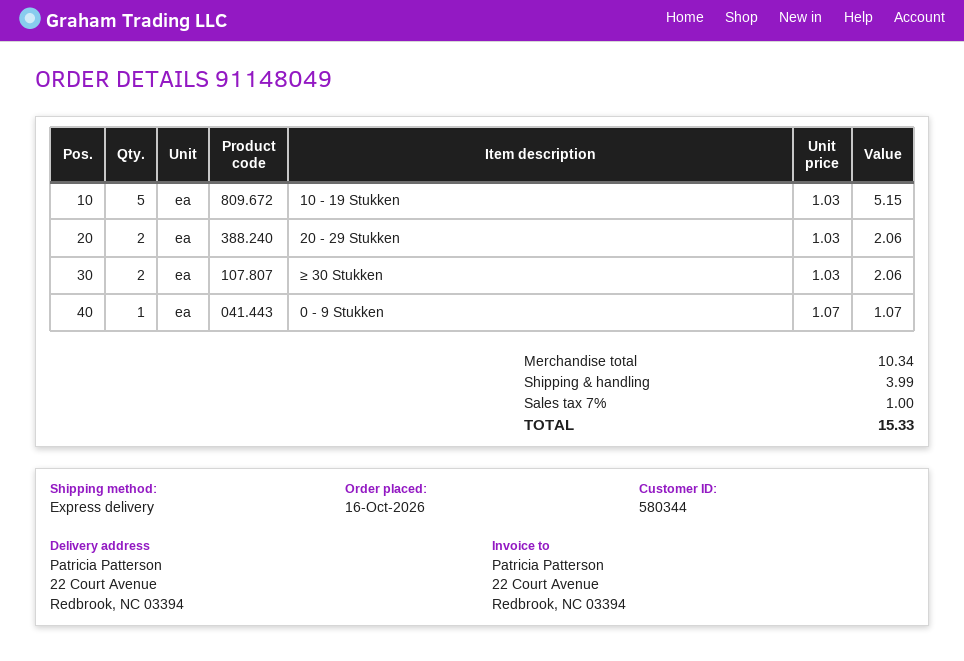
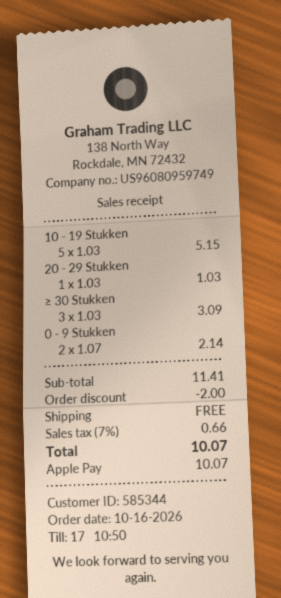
customer number: 580344 -> 585344
20 - 29 Stukken: 2 x 1.03 = 2.06 -> 1 x 1.03 = 1.03
≥ 30 Stukken: 2 x 1.03 = 2.06 -> 3 x 1.03 = 3.09
0 - 9 Stukken: 1 x 1.07 = 1.07 -> 2 x 1.07 = 2.14
subtotal: 10.34 -> 11.41
discount: none -> 2.00
shipping: 3.99 -> 0.00
tax: 7% = 1.00 -> 7% = 0.66
total: 15.33 -> 10.07

